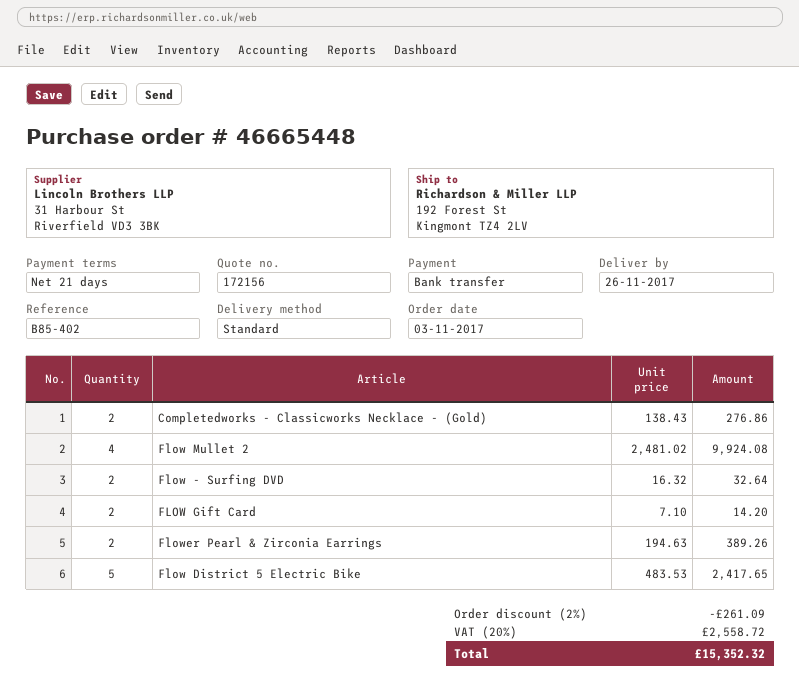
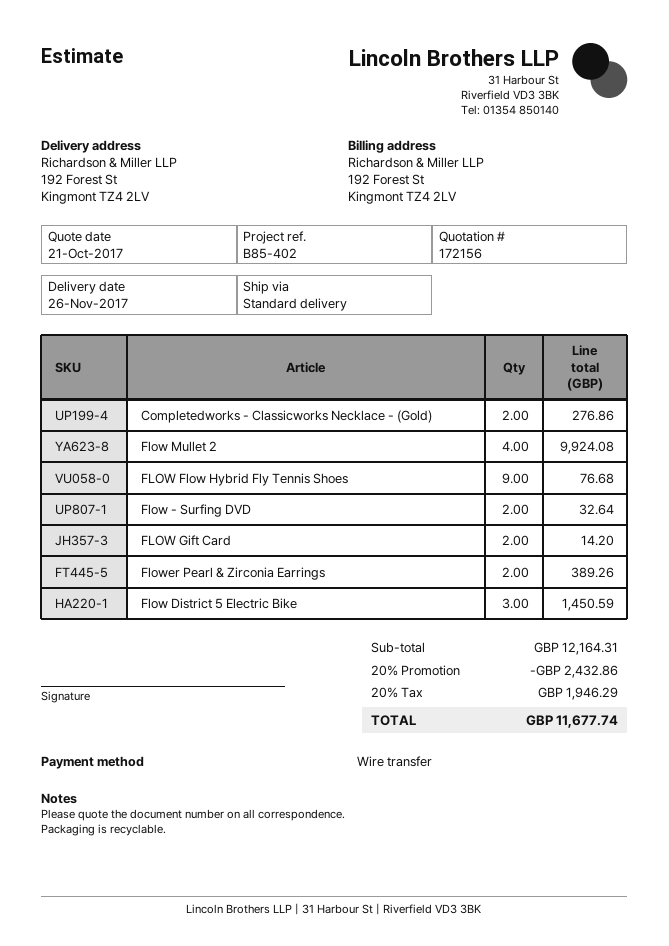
Flow District 5 Electric Bike: 5 for 2417.65 -> 3 for 1450.59
FLOW Flow Hybrid Fly Tennis Shoes: none -> 9 for 76.68
discount: 2% = 261.09 -> 20% = 2432.86
tax: 20% = 2558.72 -> 20% = 1946.29
total: 15352.32 -> 11677.74

